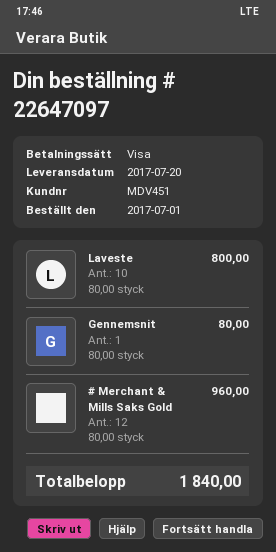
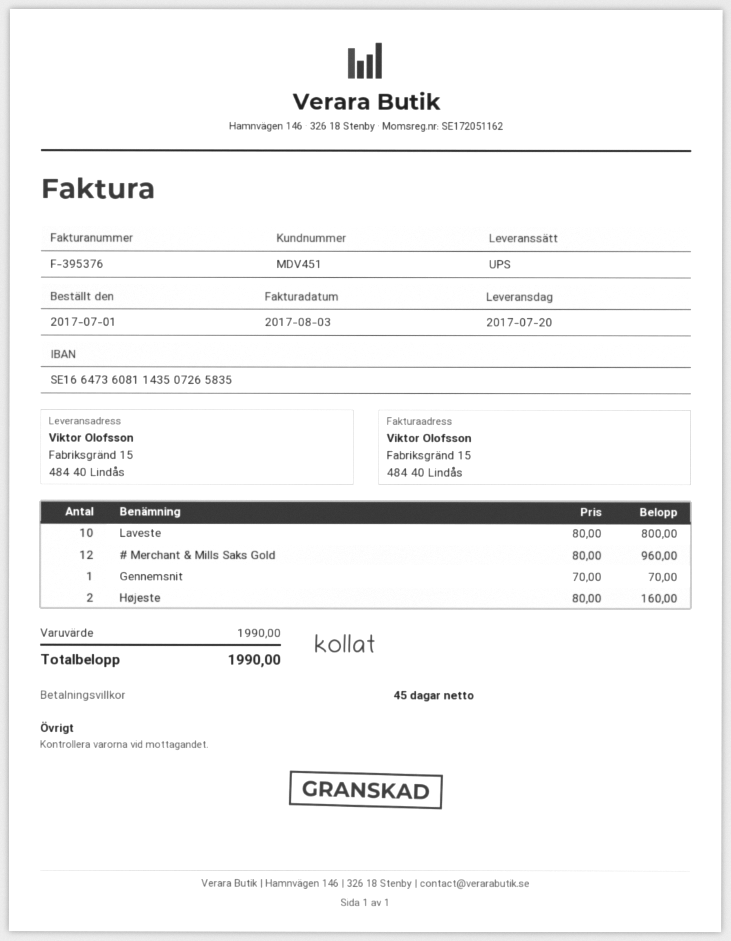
Gennemsnit: 1 x 80.00 = 80.00 -> 1 x 70.00 = 70.00
Højeste: none -> 2 x 80.00 = 160.00
total: 1840.00 -> 1990.00

